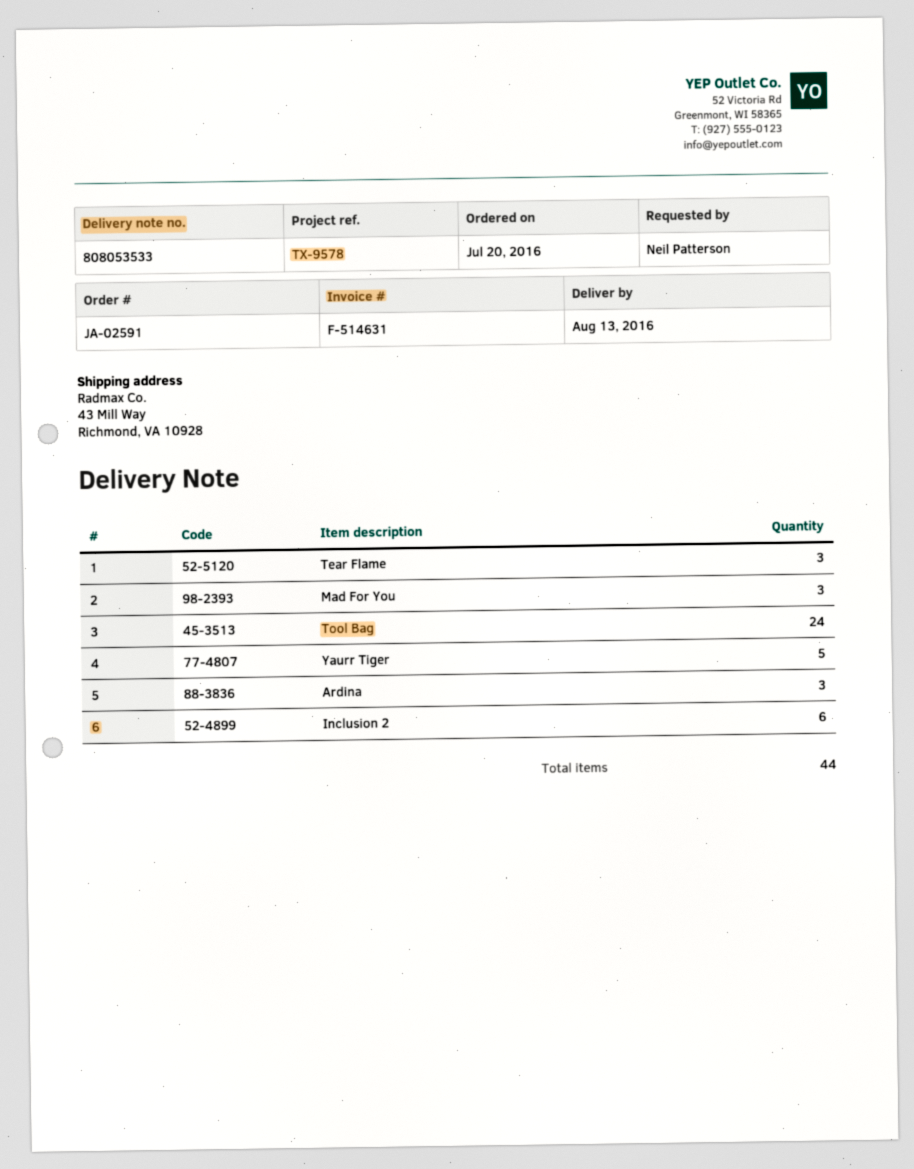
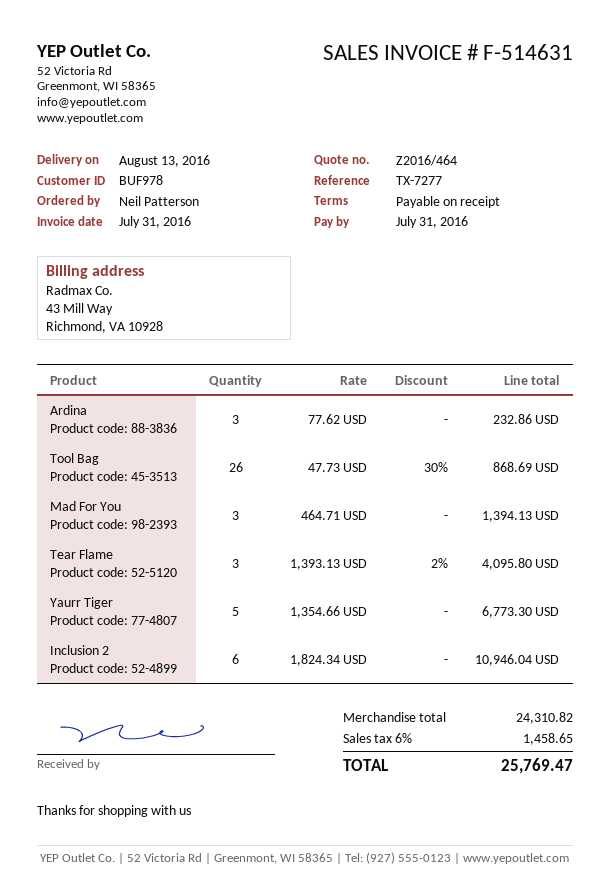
reference: TX-9578 -> TX-7277
Tool Bag: 24 -> 26

